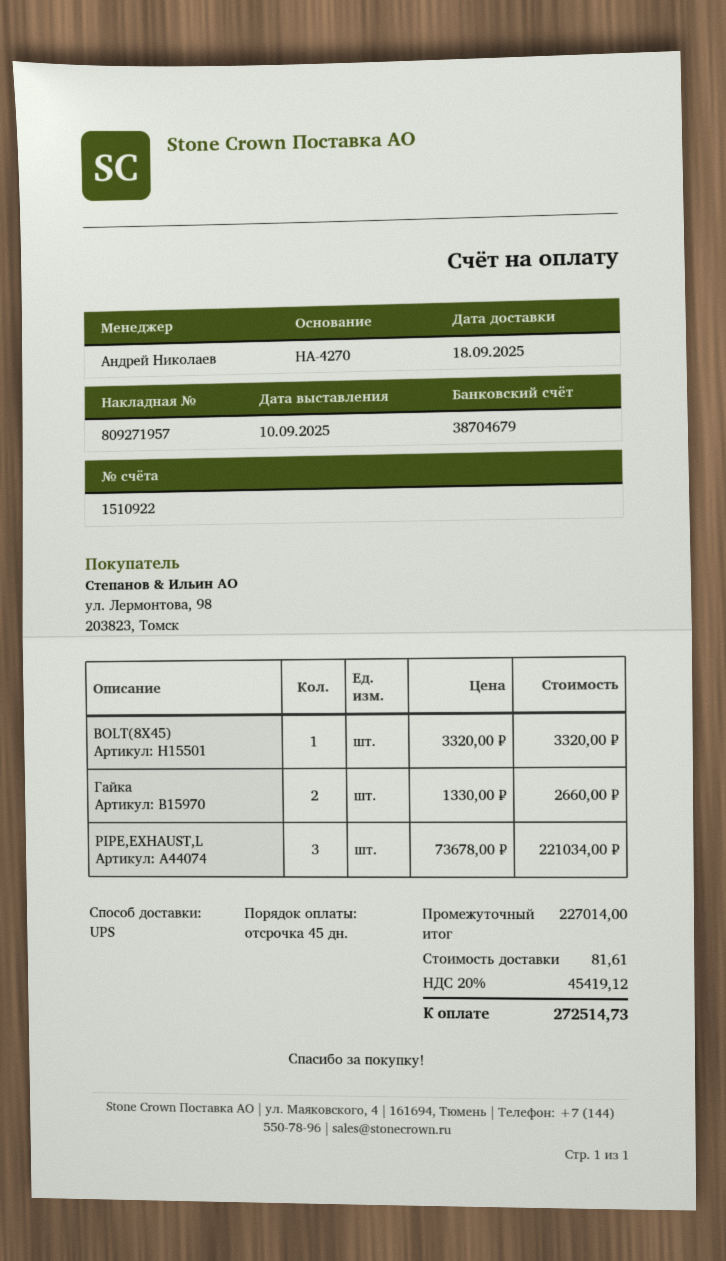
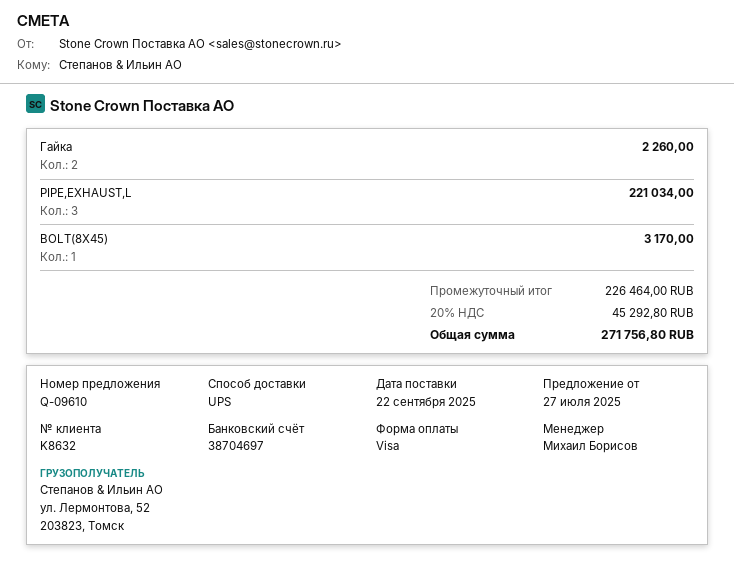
delivery date: 2025-09-18 -> 2025-09-22
sales rep: Андрей Николаев -> Михаил Борисов
bank account: 38704679 -> 38704697
BOLT(8X45): 1 for 3320.00 -> 1 for 3170.00
Гайка: 2 for 2660.00 -> 2 for 2260.00
subtotal: 227014.00 -> 226464.00
shipping: 81.61 -> none
tax: 20% = 45419.12 -> 20% = 45292.80
total: 272514.73 -> 271756.80

